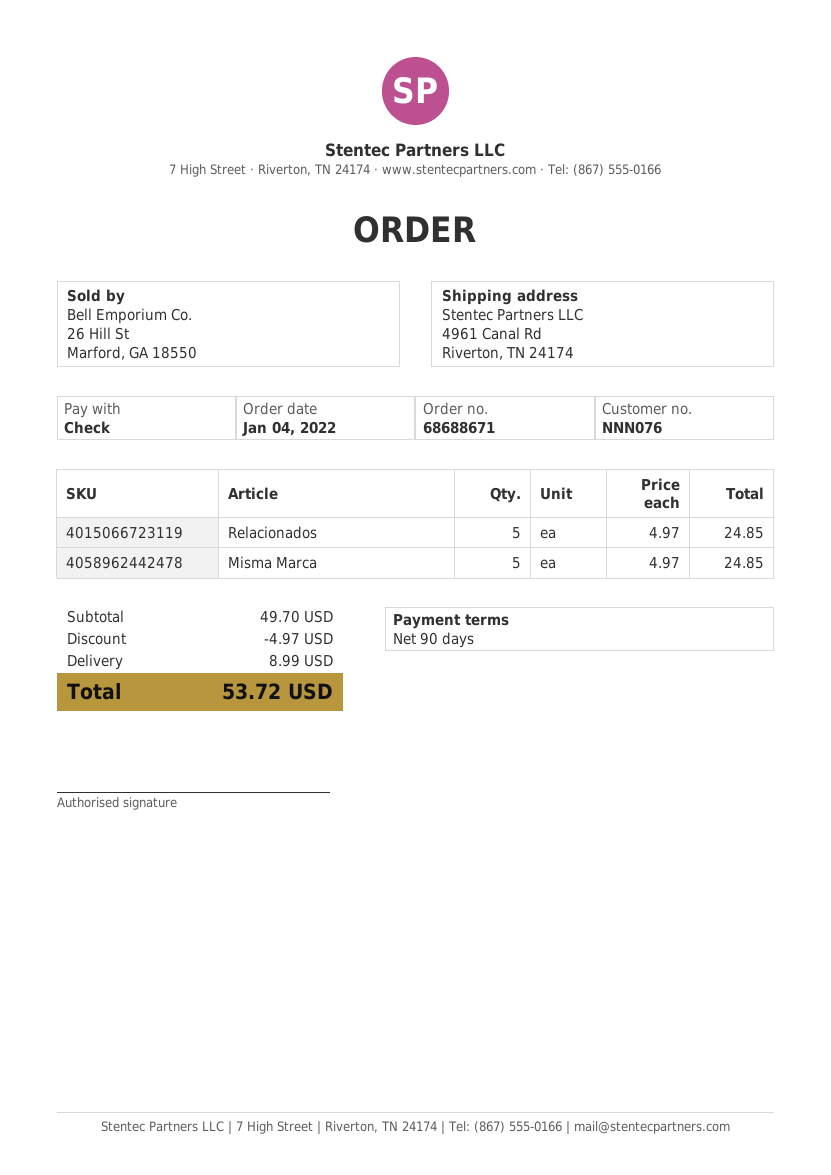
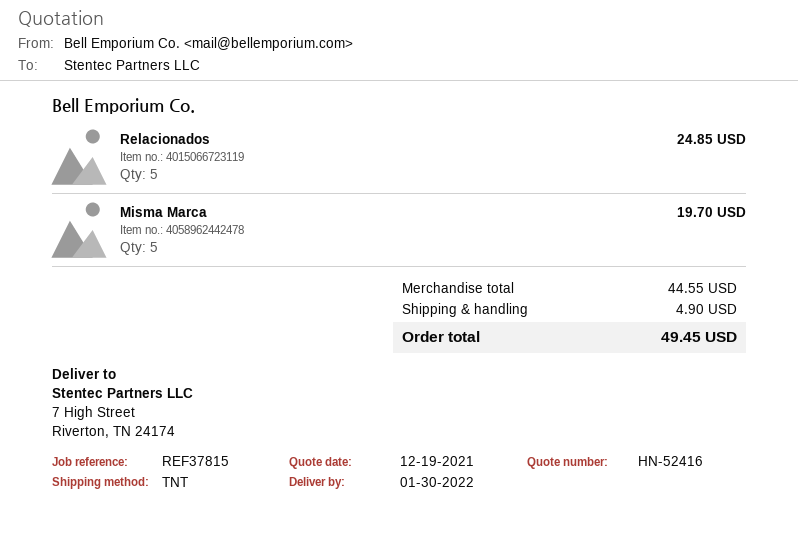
ship to: 4961 Canal Rd, Riverton, TN 24174 -> 7 High Street, Riverton, TN 24174
Misma Marca: 5 for 24.85 -> 5 for 19.70
subtotal: 49.70 -> 44.55
discount: 4.97 -> none
shipping: 8.99 -> 4.90
total: 53.72 -> 49.45

